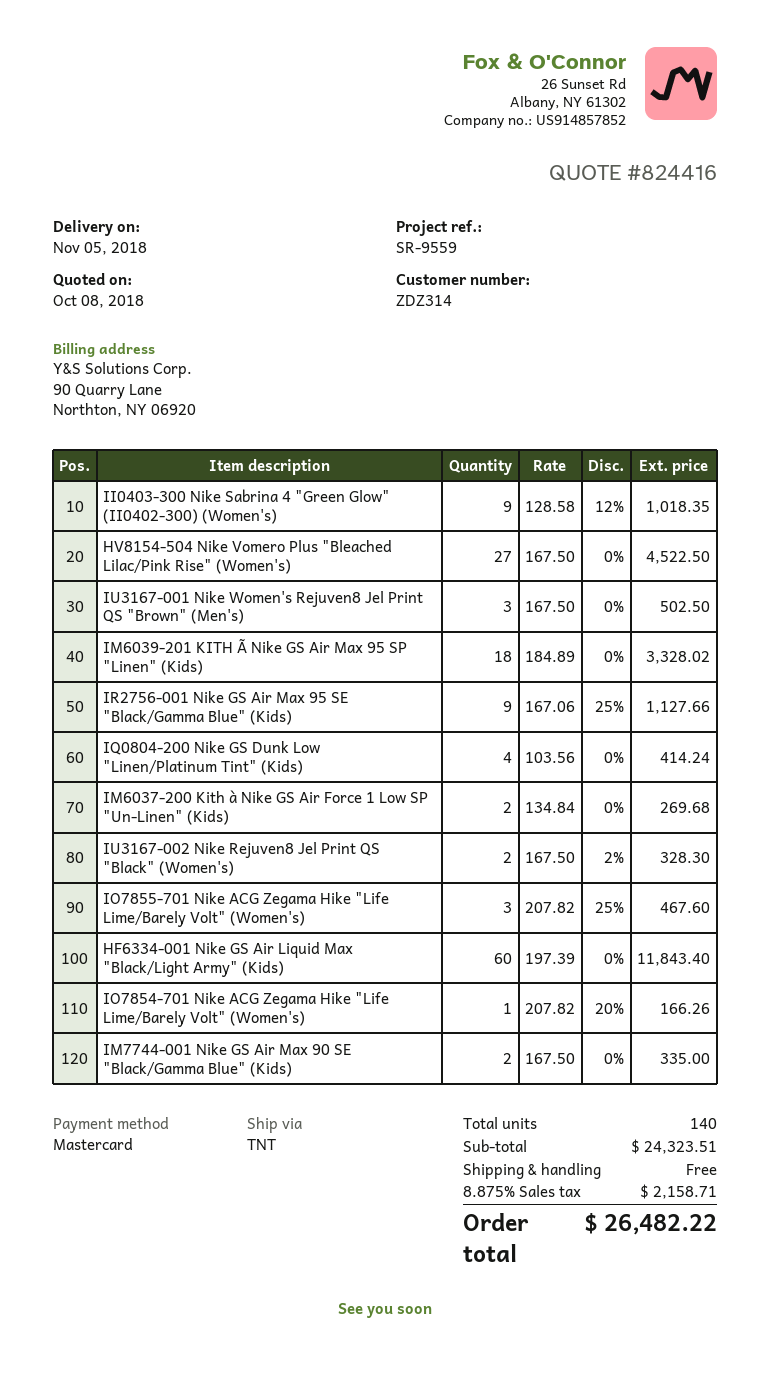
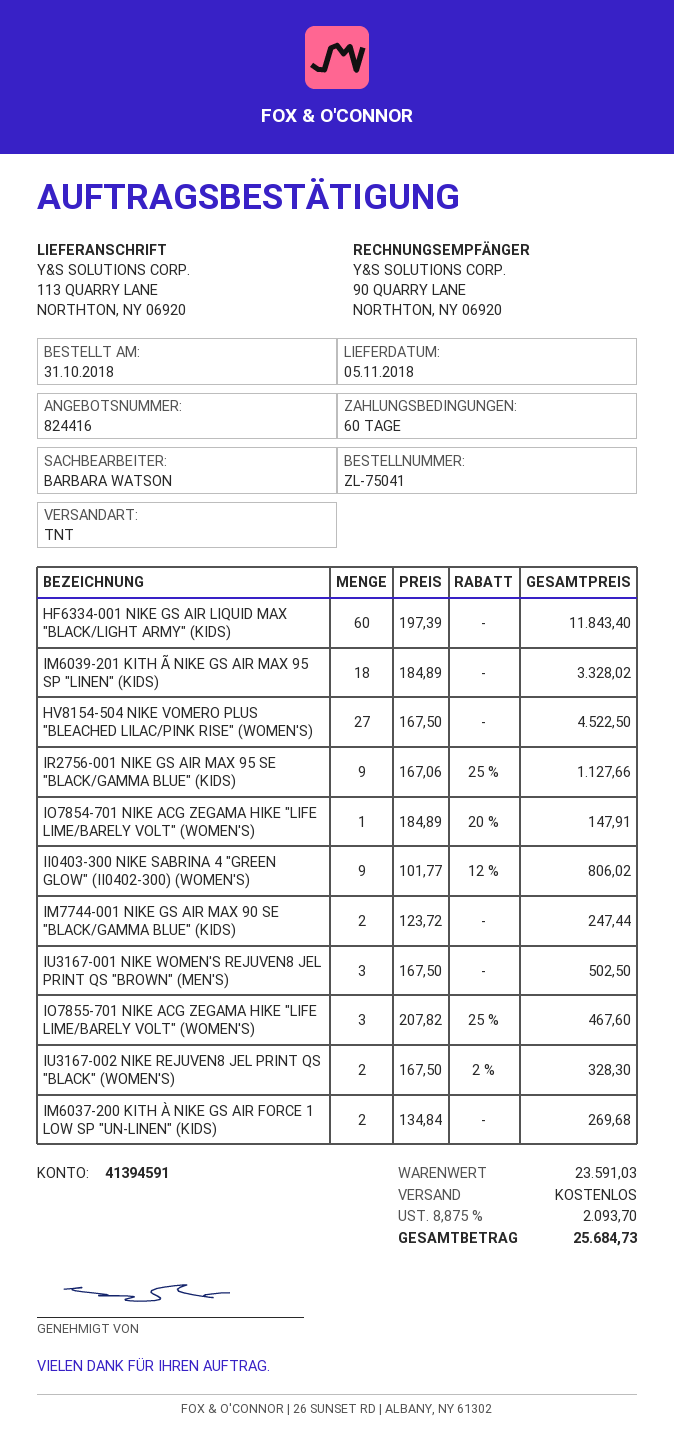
II0403-300 Nike Sabrina 4 "Green Glow" (II0402-300) (Women's): 9 x 128.58 - 12% = 1018.35 -> 9 x 101.77 - 12% = 806.02
IQ0804-200 Nike GS Dunk Low "Linen/Platinum Tint" (Kids): 4 x 103.56 = 414.24 -> none
IO7854-701 Nike ACG Zegama Hike "Life Lime/Barely Volt" (Women's): 1 x 207.82 - 20% = 166.26 -> 1 x 184.89 - 20% = 147.91
IM7744-001 Nike GS Air Max 90 SE "Black/Gamma Blue" (Kids): 2 x 167.50 = 335.00 -> 2 x 123.72 = 247.44
subtotal: 24323.51 -> 23591.03
tax: 8.875% = 2158.71 -> 8.875% = 2093.70
total: 26482.22 -> 25684.73

